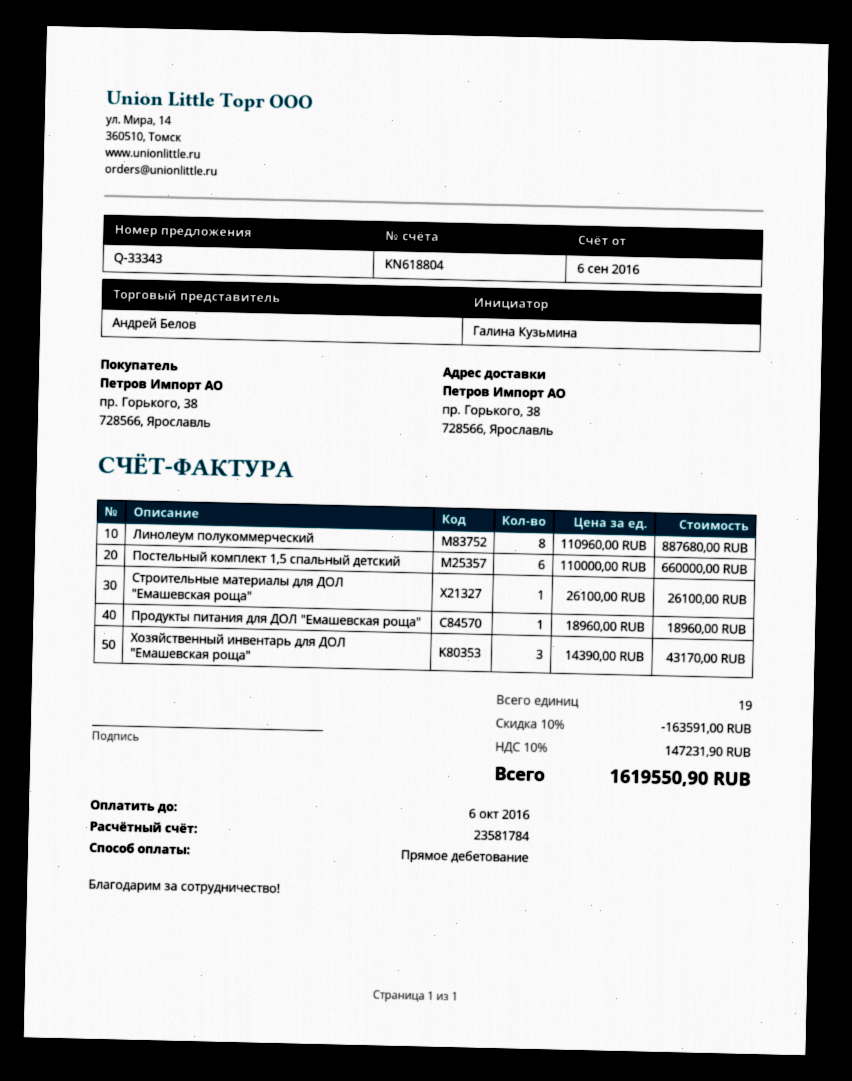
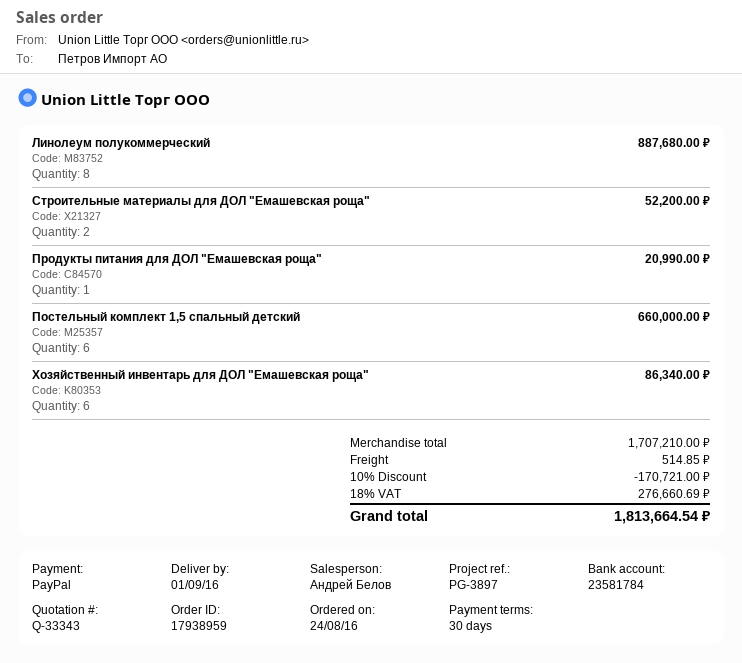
payment method: direct debit -> PayPal
Строительные материалы для ДОЛ "Емашевская роща": 1 for 26100.00 -> 2 for 52200.00
Продукты питания для ДОЛ "Емашевская роща": 1 for 18960.00 -> 1 for 20990.00
Хозяйственный инвентарь для ДОЛ "Емашевская роща": 3 for 43170.00 -> 6 for 86340.00
discount: 10% = 163591.00 -> 10% = 170721.00
shipping: none -> 514.85
tax: 10% = 147231.90 -> 18% = 276660.69
total: 1619550.90 -> 1813664.54

